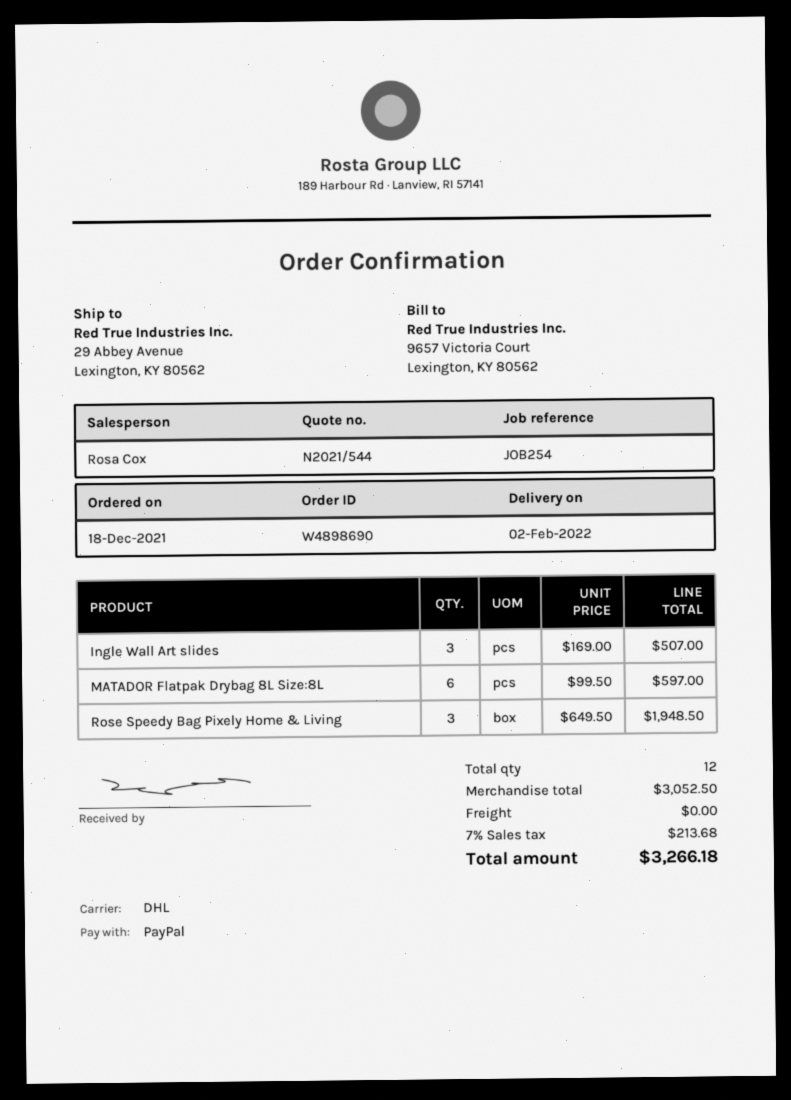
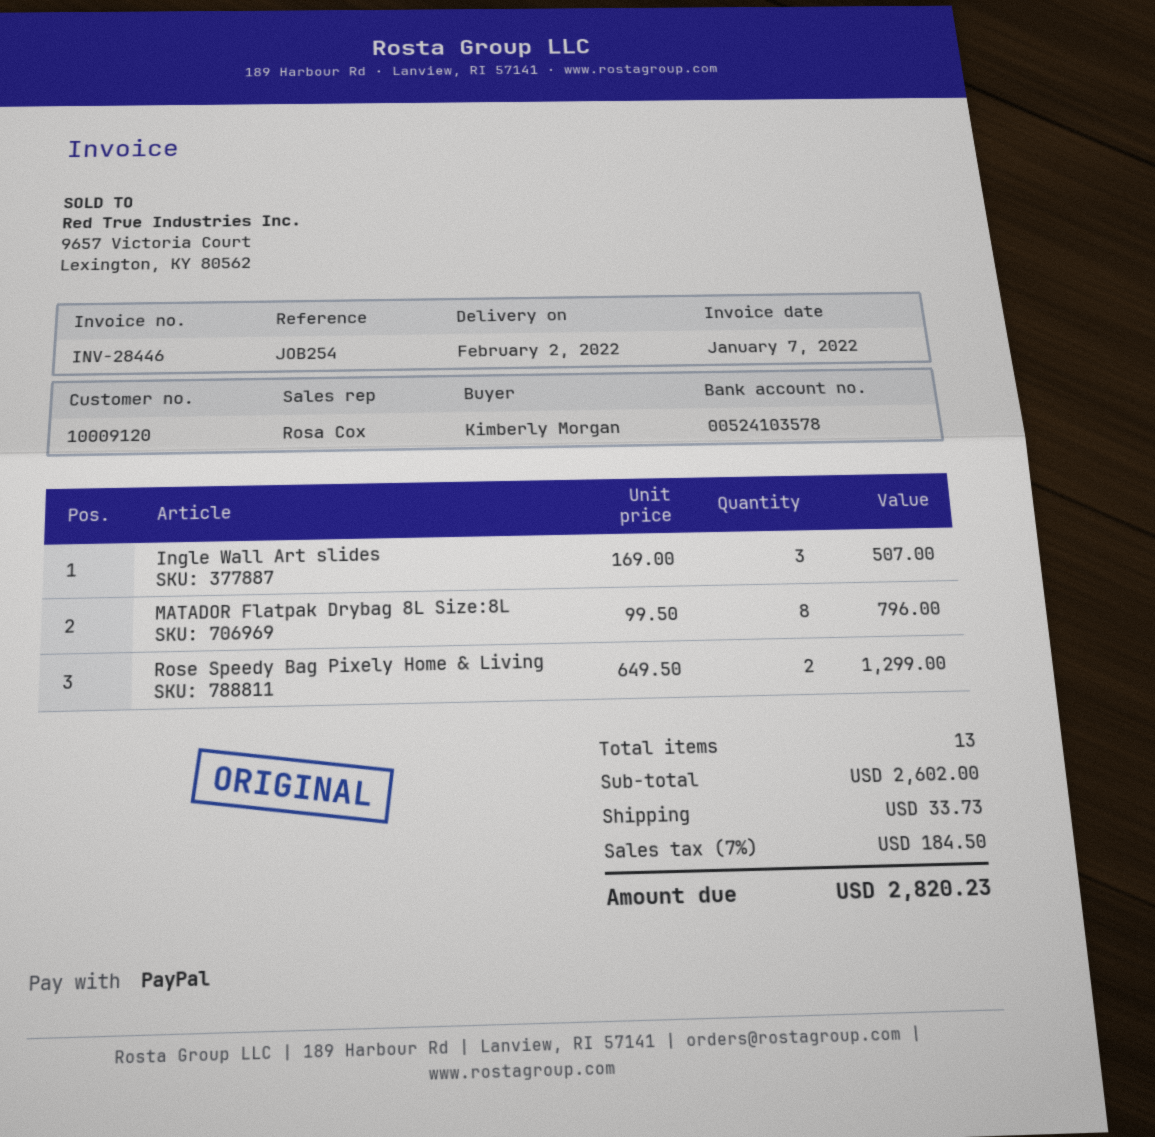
MATADOR Flatpak Drybag 8L Size:8L: 6 x 99.50 = 597.00 -> 8 x 99.50 = 796.00
Rose Speedy Bag Pixely Home & Living: 3 x 649.50 = 1948.50 -> 2 x 649.50 = 1299.00
total quantity: 12 -> 13
subtotal: 3052.50 -> 2602.00
shipping: 0.00 -> 33.73
tax: 7% = 213.68 -> 7% = 184.50
total: 3266.18 -> 2820.23

